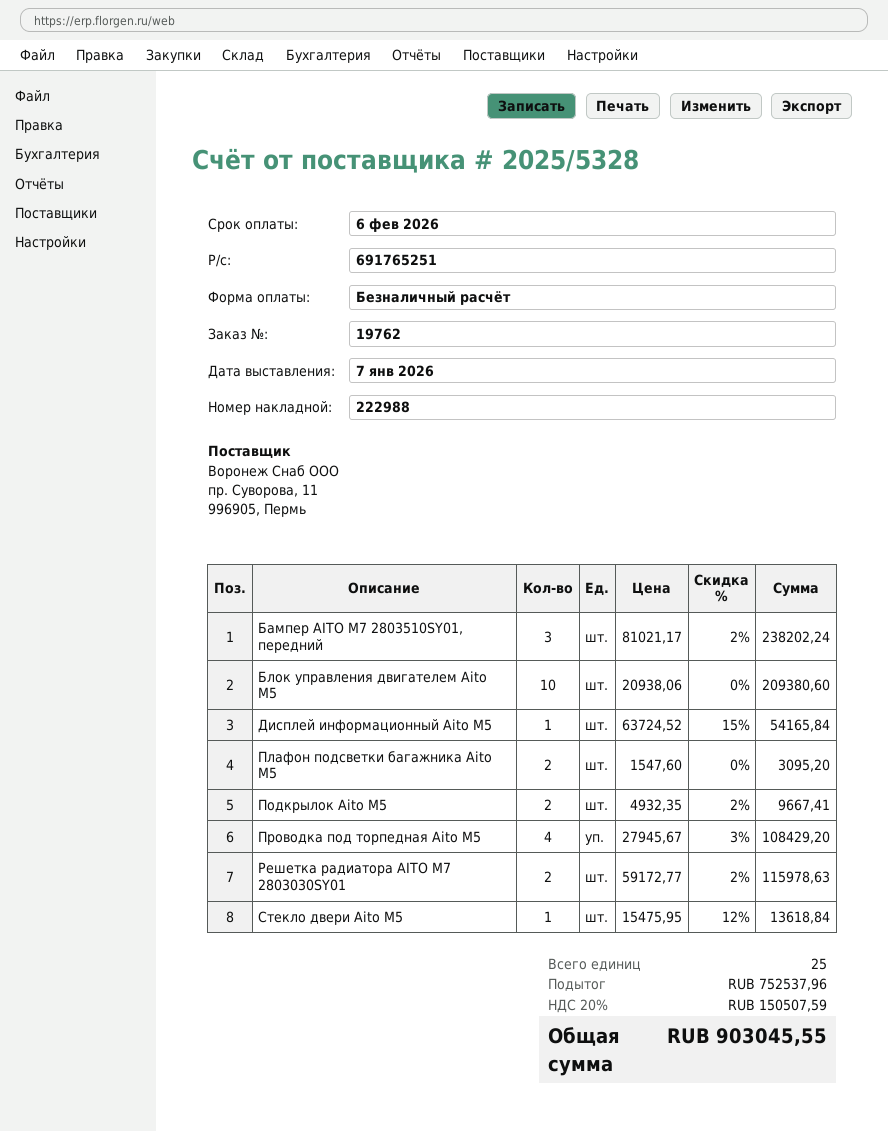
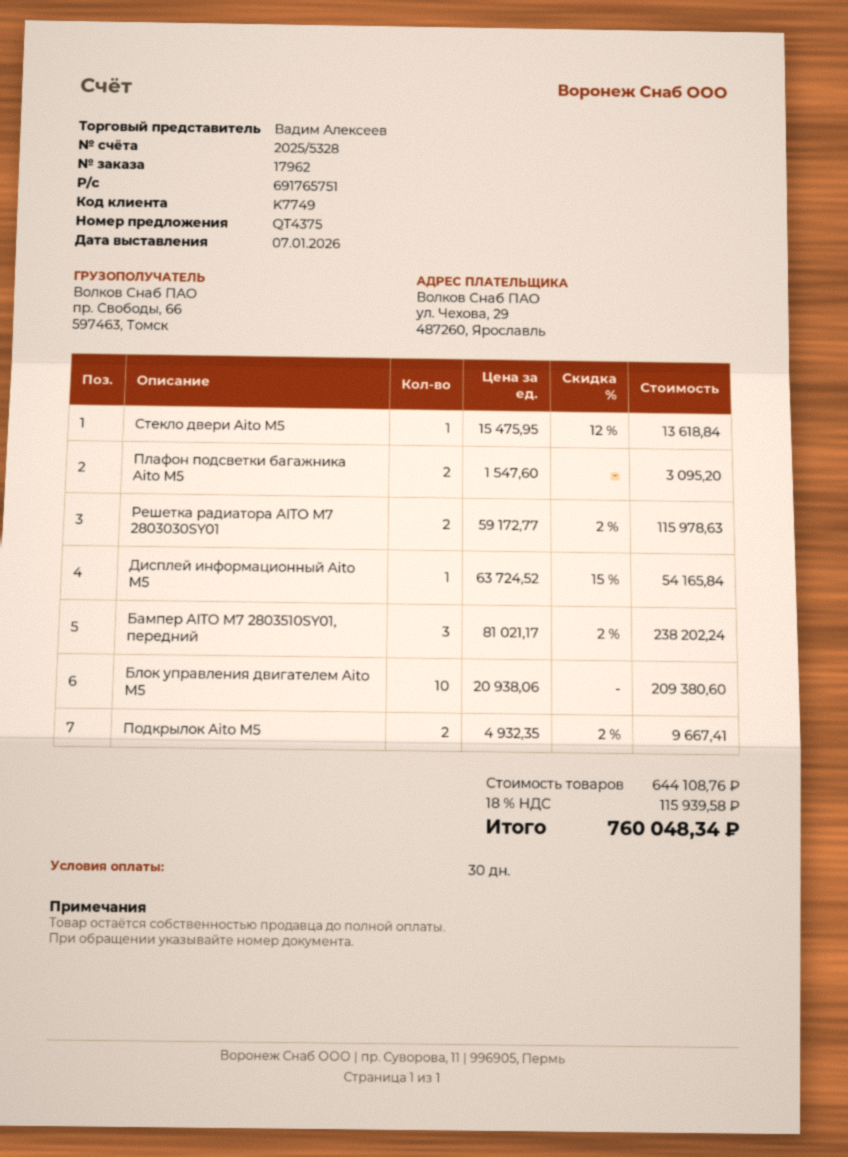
order number: 19762 -> 17962
bank account: 691765251 -> 691765751
Проводка под торпедная Aito M5: 4 x 27945.67 - 3% = 108429.20 -> none
subtotal: 752537.96 -> 644108.76
tax: 20% = 150507.59 -> 18% = 115939.58
total: 903045.55 -> 760048.34

